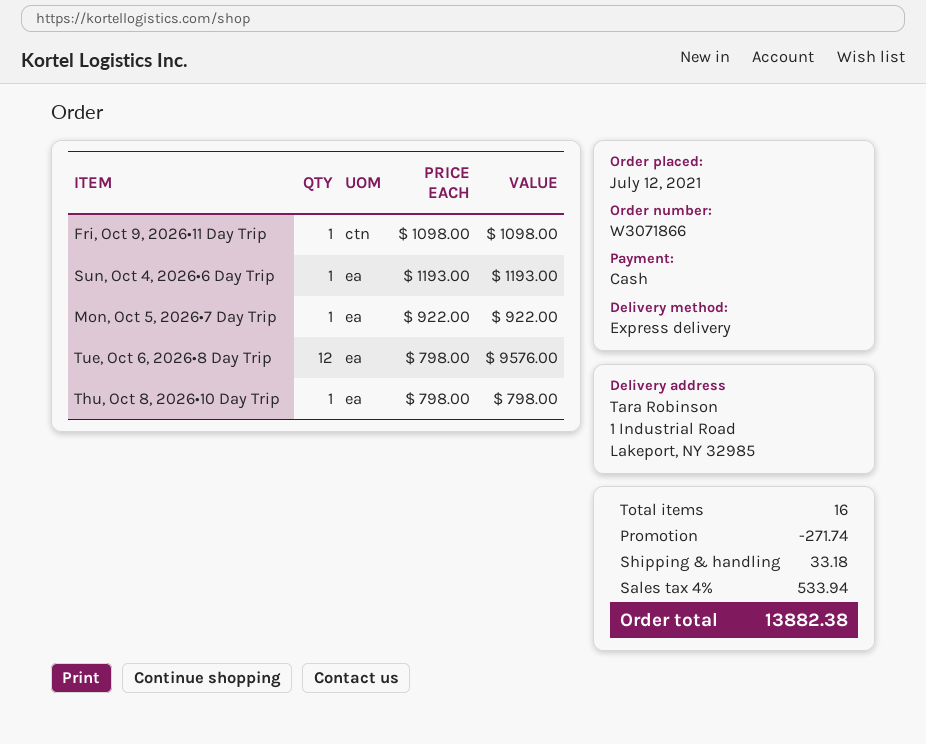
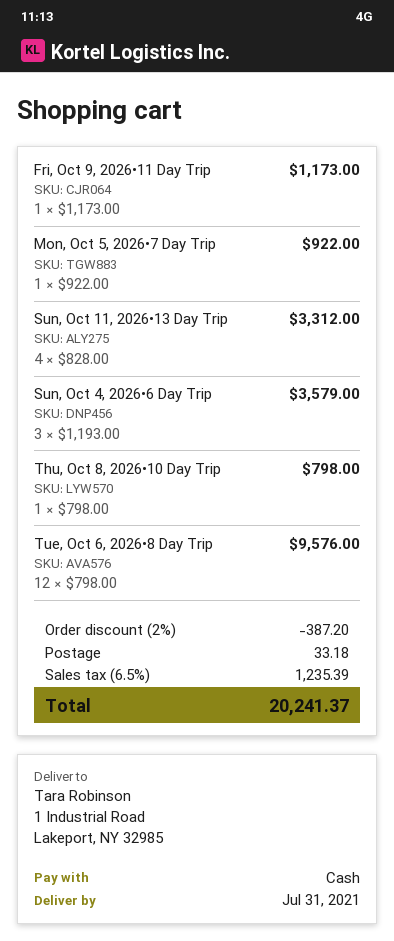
Fri, Oct 9, 2026•11 Day Trip: 1 x 1098.00 = 1098.00 -> 1 x 1173.00 = 1173.00
Sun, Oct 4, 2026•6 Day Trip: 1 x 1193.00 = 1193.00 -> 3 x 1193.00 = 3579.00
Sun, Oct 11, 2026•13 Day Trip: none -> 4 x 828.00 = 3312.00
discount: 271.74 -> 387.20
tax: 4% = 533.94 -> 6.5% = 1235.39
total: 13882.38 -> 20241.37

